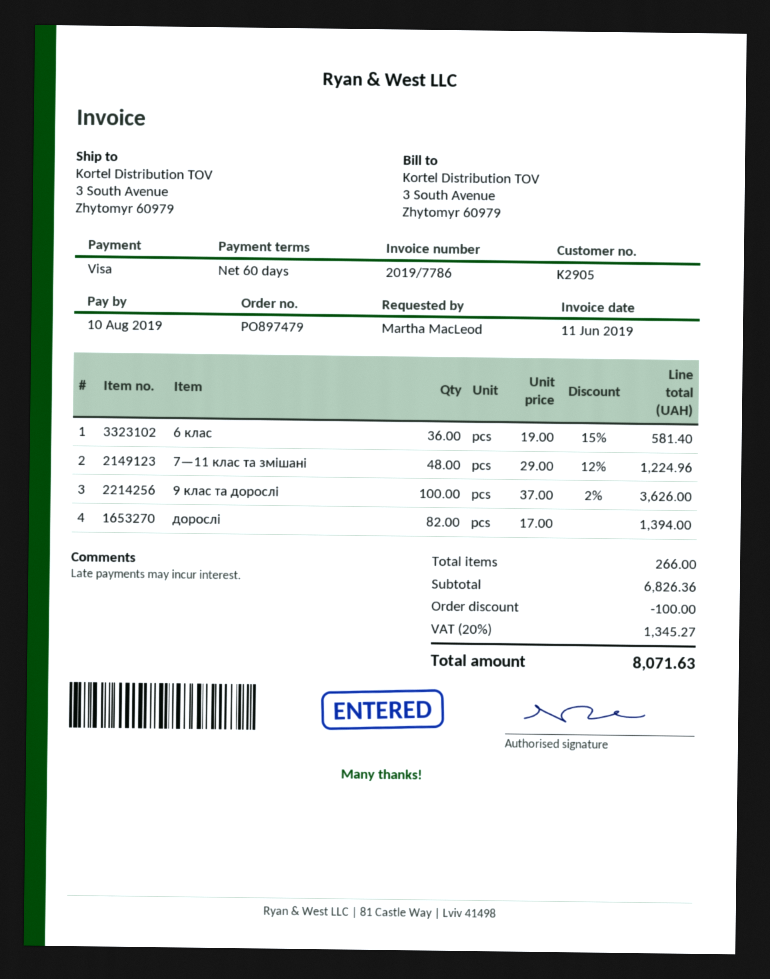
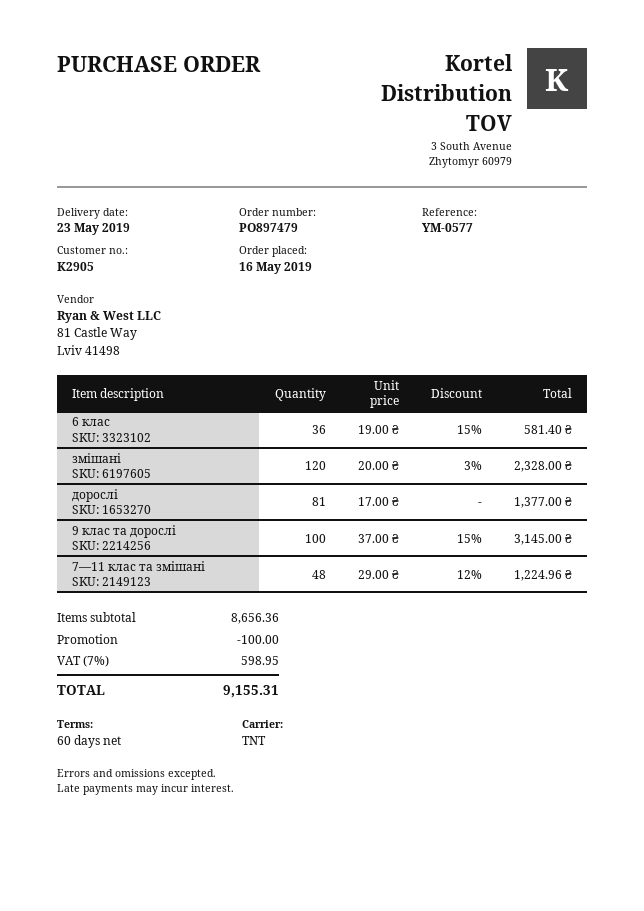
9 клас та дорослі: 100 x 37.00 - 2% = 3626.00 -> 100 x 37.00 - 15% = 3145.00
дорослі: 82 x 17.00 = 1394.00 -> 81 x 17.00 = 1377.00
змішані: none -> 120 x 20.00 - 3% = 2328.00
subtotal: 6826.36 -> 8656.36
tax: 20% = 1345.27 -> 7% = 598.95
total: 8071.63 -> 9155.31

